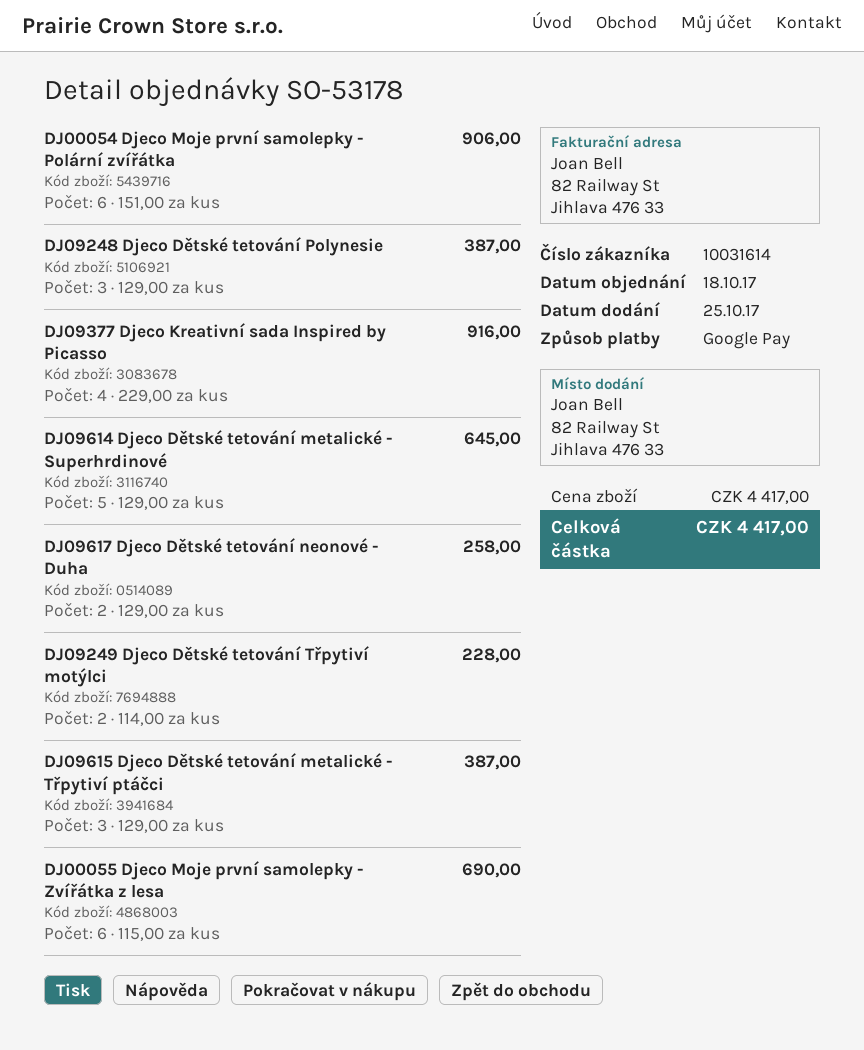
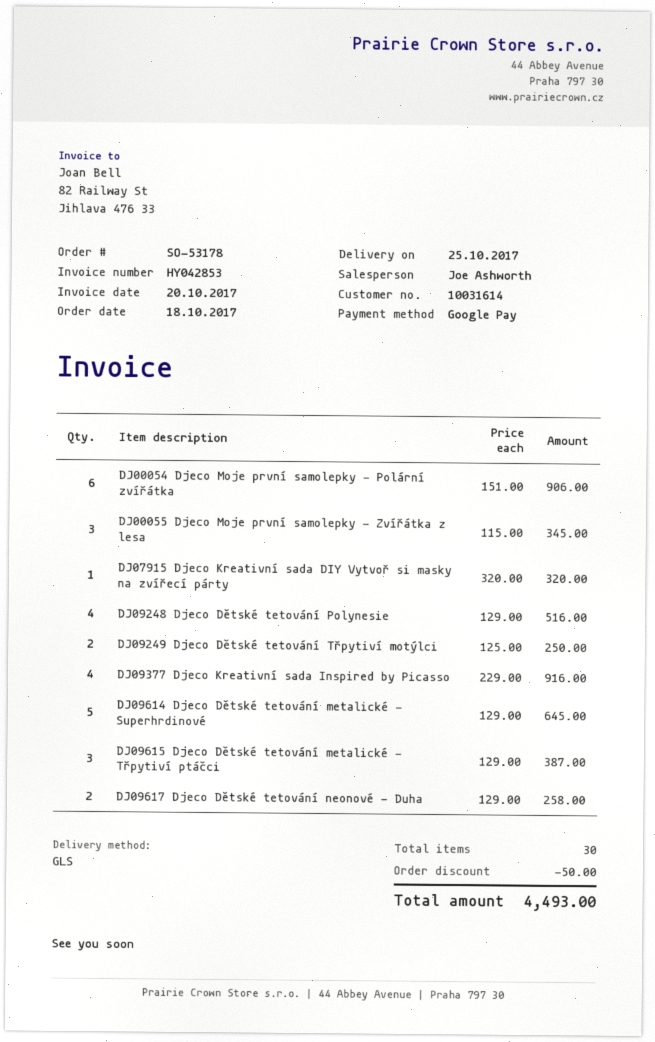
DJ09248 Djeco Dětské tetování Polynesie: 3 x 129.00 = 387.00 -> 4 x 129.00 = 516.00
DJ09249 Djeco Dětské tetování Třpytiví motýlci: 2 x 114.00 = 228.00 -> 2 x 125.00 = 250.00
DJ00055 Djeco Moje první samolepky - Zvířátka z lesa: 6 x 115.00 = 690.00 -> 3 x 115.00 = 345.00
DJ07915 Djeco Kreativní sada DIY Vytvoř si masky na zvířecí párty: none -> 1 x 320.00 = 320.00
discount: none -> 50.00
total: 4417.00 -> 4493.00

